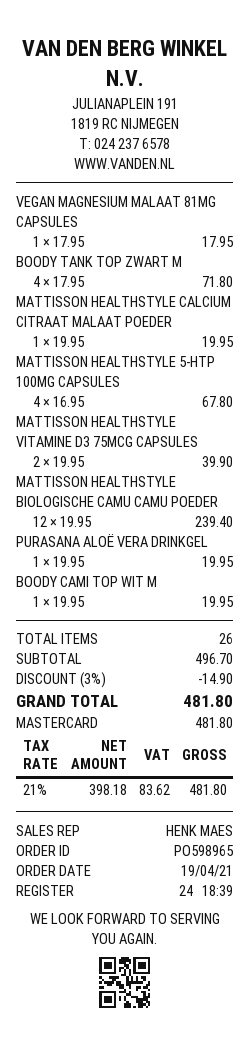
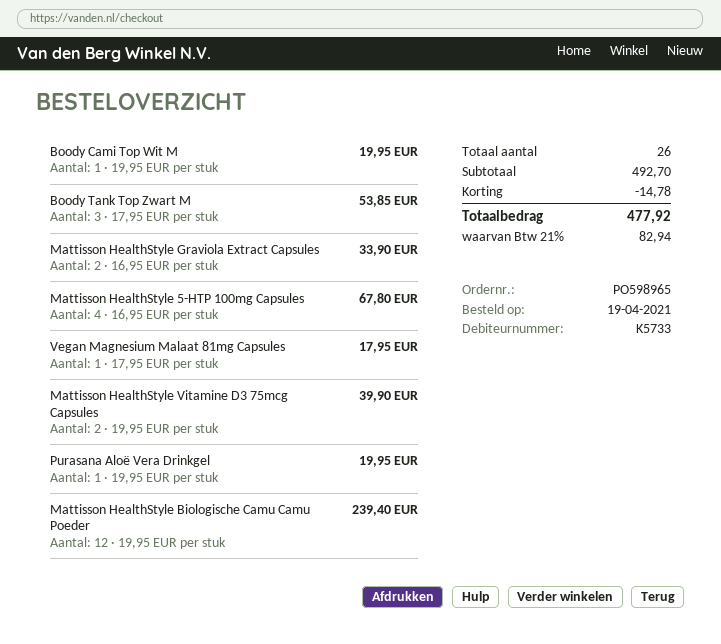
BOODY TANK TOP ZWART M: 4 x 17.95 = 71.80 -> 3 x 17.95 = 53.85
MATTISSON HEALTHSTYLE CALCIUM CITRAAT MALAAT POEDER: 1 x 19.95 = 19.95 -> none
Mattisson HealthStyle Graviola Extract Capsules: none -> 2 x 16.95 = 33.90
subtotal: 496.70 -> 492.70
discount: 14.90 -> 14.78
tax: 21% = 83.62 -> 21% = 82.94
total: 481.80 -> 477.92

